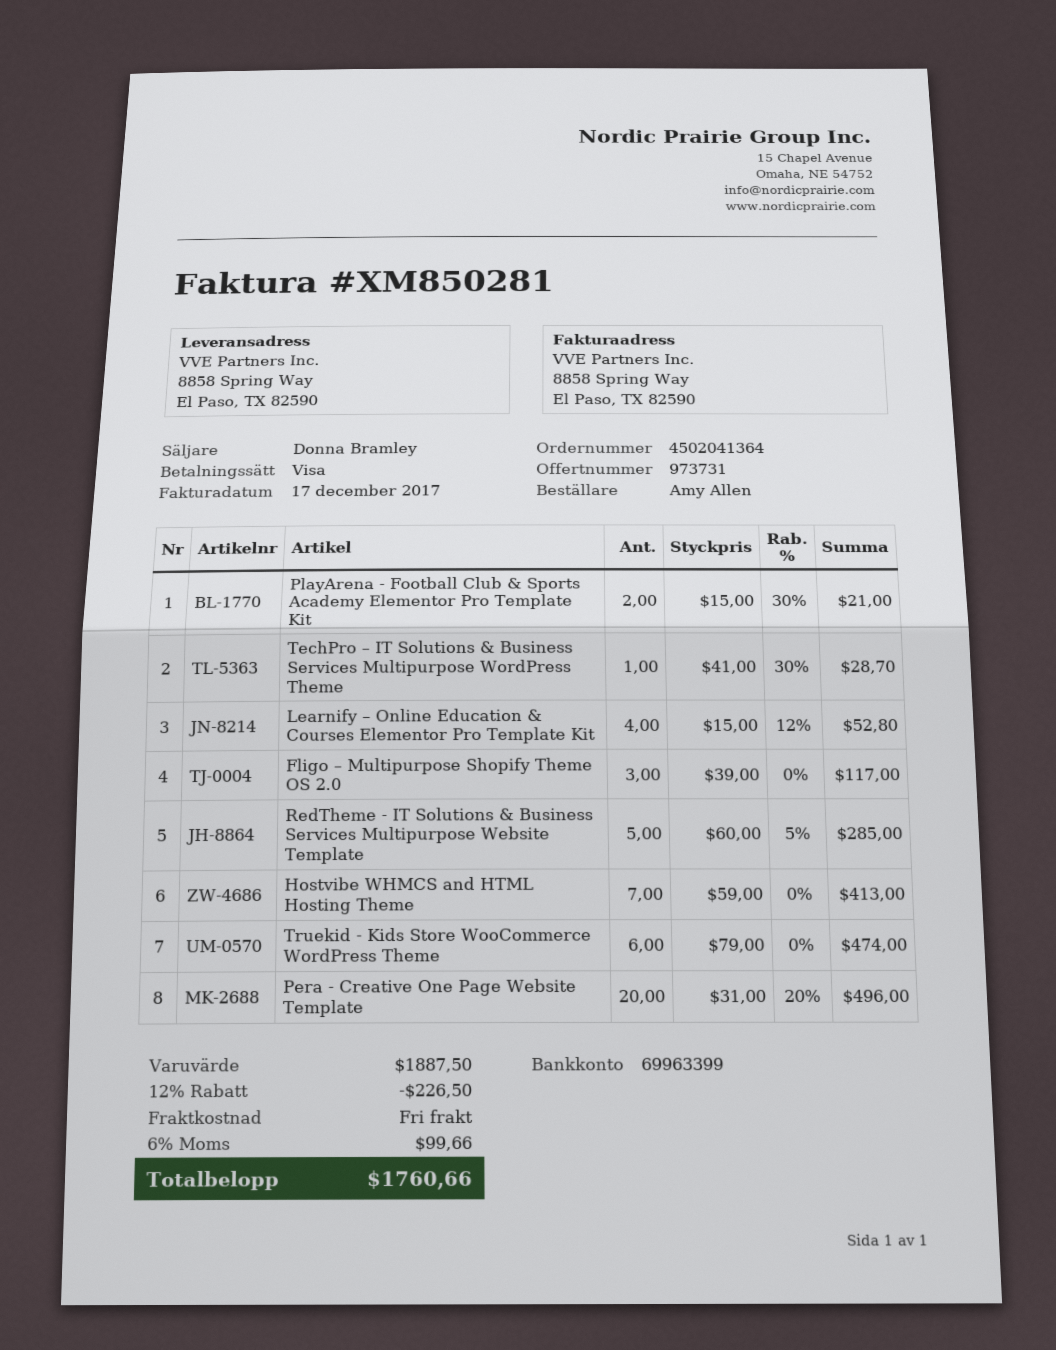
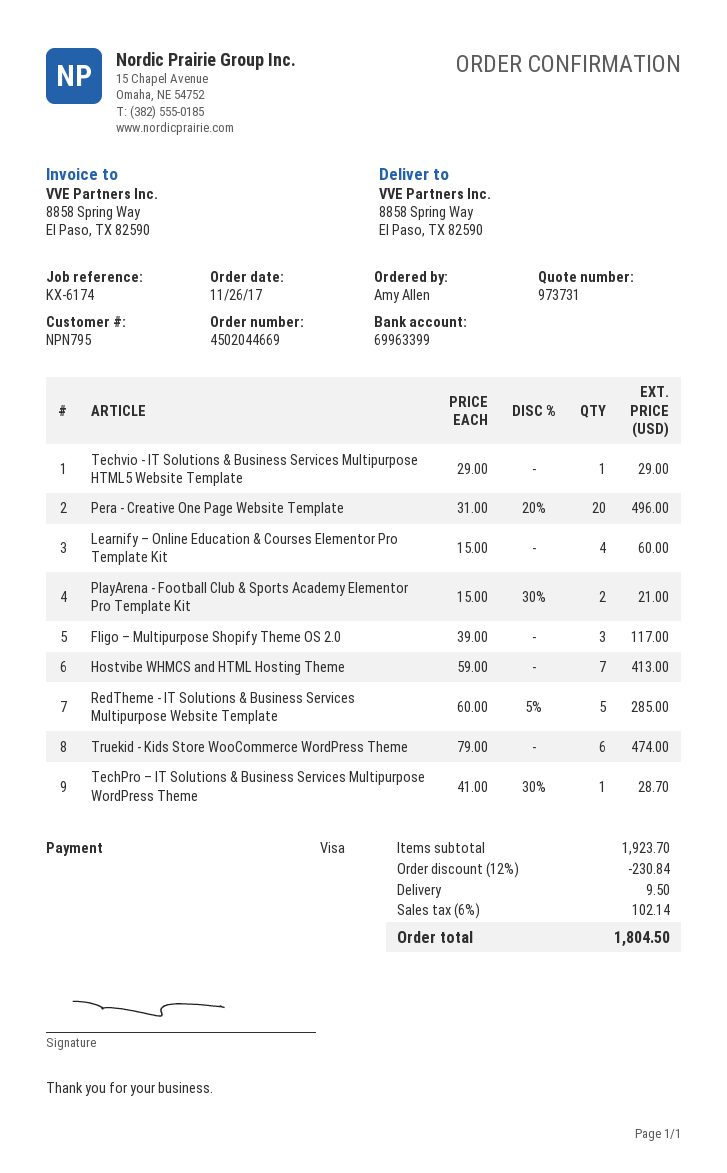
order number: 4502041364 -> 4502044669
Learnify – Online Education & Courses Elementor Pro Template Kit: 4 x 15.00 - 12% = 52.80 -> 4 x 15.00 = 60.00
Techvio - IT Solutions & Business Services Multipurpose HTML5 Website Template: none -> 1 x 29.00 = 29.00
subtotal: 1887.50 -> 1923.70
discount: 12% = 226.50 -> 12% = 230.84
shipping: 0.00 -> 9.50
tax: 6% = 99.66 -> 6% = 102.14
total: 1760.66 -> 1804.50

